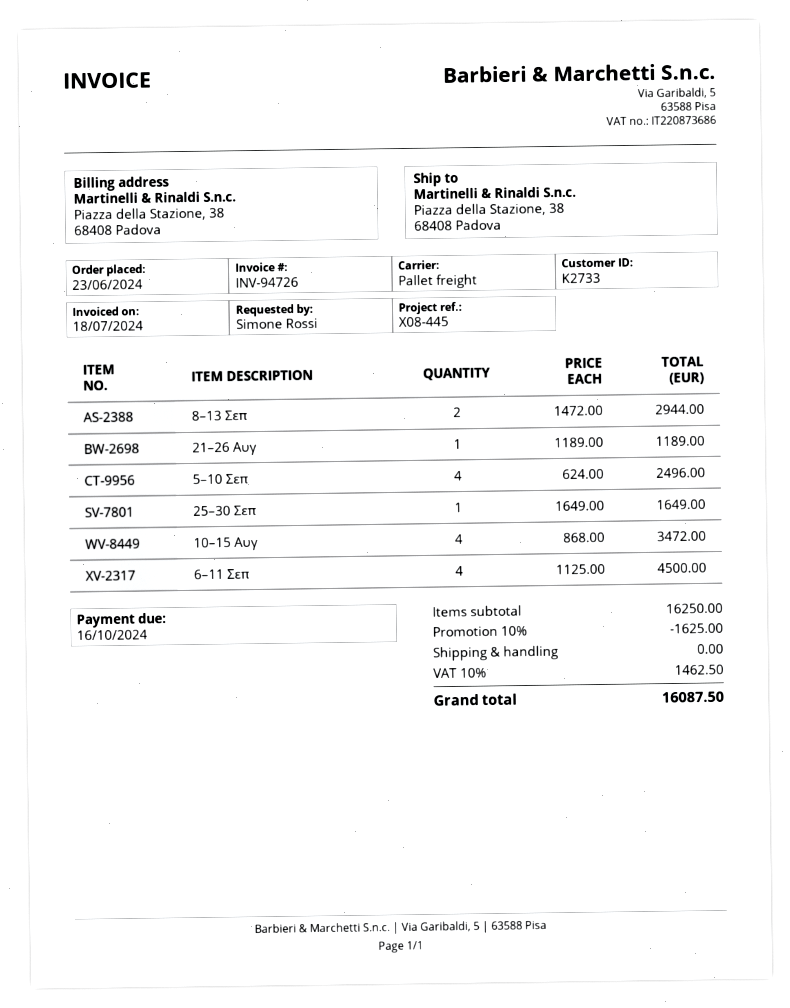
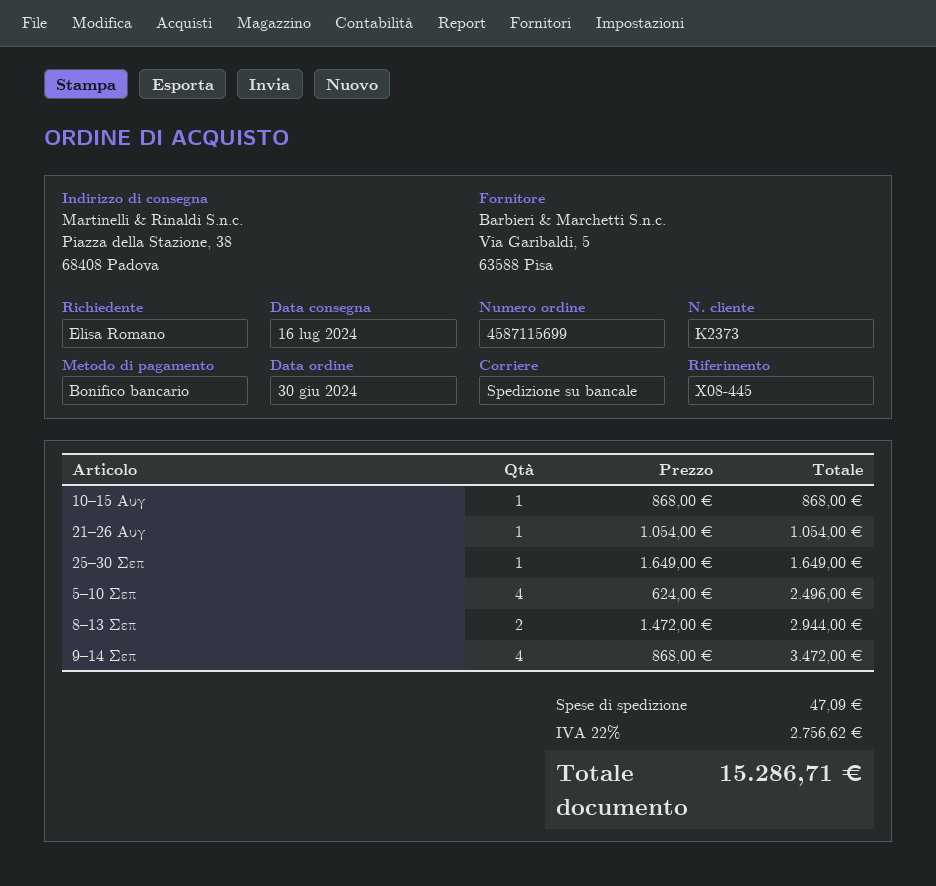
order date: 2024-06-23 -> 2024-06-30
customer number: K2733 -> K2373
ordered by: Simone Rossi -> Elisa Romano
21–26 Αυγ: 1 x 1189.00 = 1189.00 -> 1 x 1054.00 = 1054.00
10–15 Αυγ: 4 x 868.00 = 3472.00 -> 1 x 868.00 = 868.00
6–11 Σεπ: 4 x 1125.00 = 4500.00 -> none
9–14 Σεπ: none -> 4 x 868.00 = 3472.00
discount: 10% = 1625.00 -> none
shipping: 0.00 -> 47.09
tax: 10% = 1462.50 -> 22% = 2756.62
total: 16087.50 -> 15286.71

